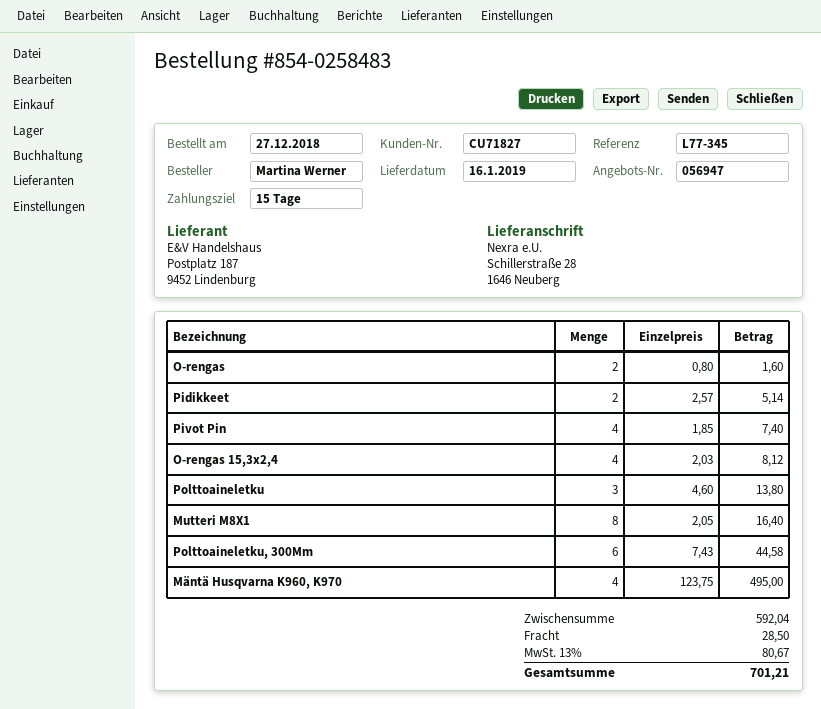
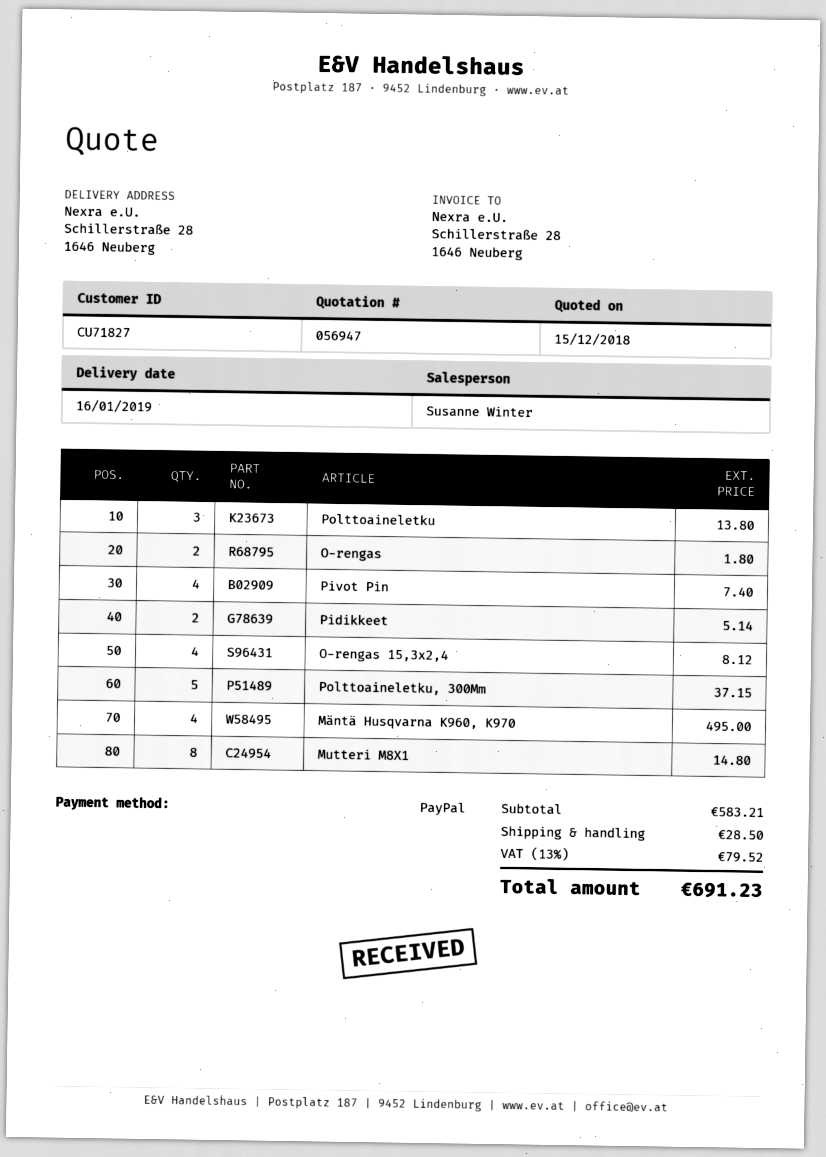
O-rengas: 2 for 1.60 -> 2 for 1.80
Mutteri M8X1: 8 for 16.40 -> 8 for 14.80
Polttoaineletku, 300Mm: 6 for 44.58 -> 5 for 37.15
subtotal: 592.04 -> 583.21
tax: 13% = 80.67 -> 13% = 79.52
total: 701.21 -> 691.23

